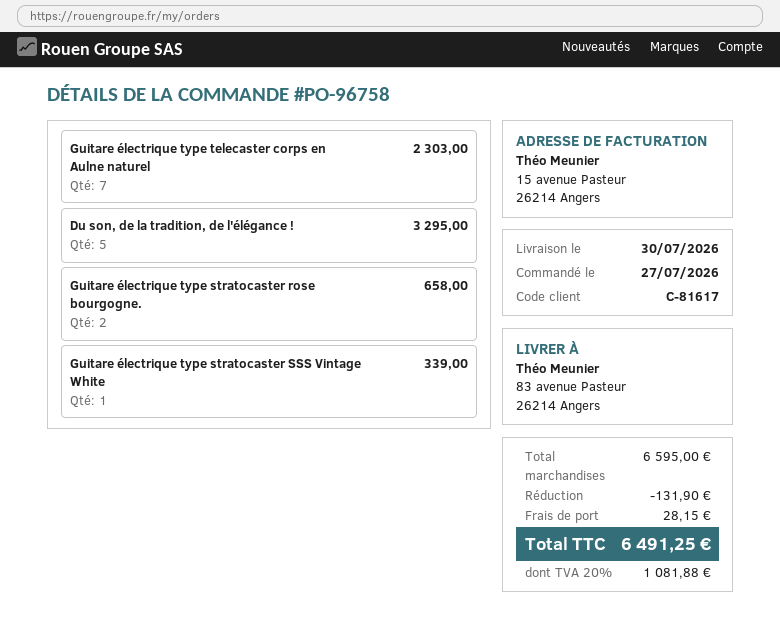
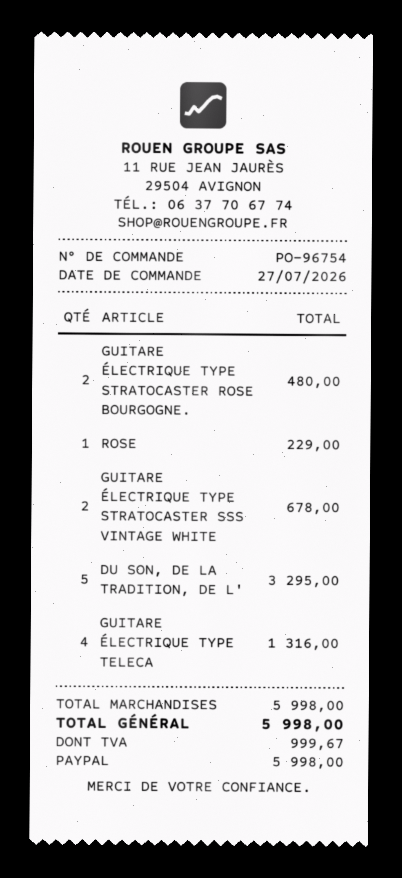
order number: PO-96758 -> PO-96754
Guitare électrique type telecaster corps en Aulne naturel: 7 for 2303.00 -> 4 for 1316.00
Guitare électrique type stratocaster rose bourgogne.: 2 for 658.00 -> 2 for 480.00
Guitare électrique type stratocaster SSS Vintage White: 1 for 339.00 -> 2 for 678.00
ROSE: none -> 1 for 229.00
subtotal: 6595.00 -> 5998.00
discount: 131.90 -> none
shipping: 28.15 -> none
tax: 1081.88 -> 999.67
total: 6491.25 -> 5998.00

